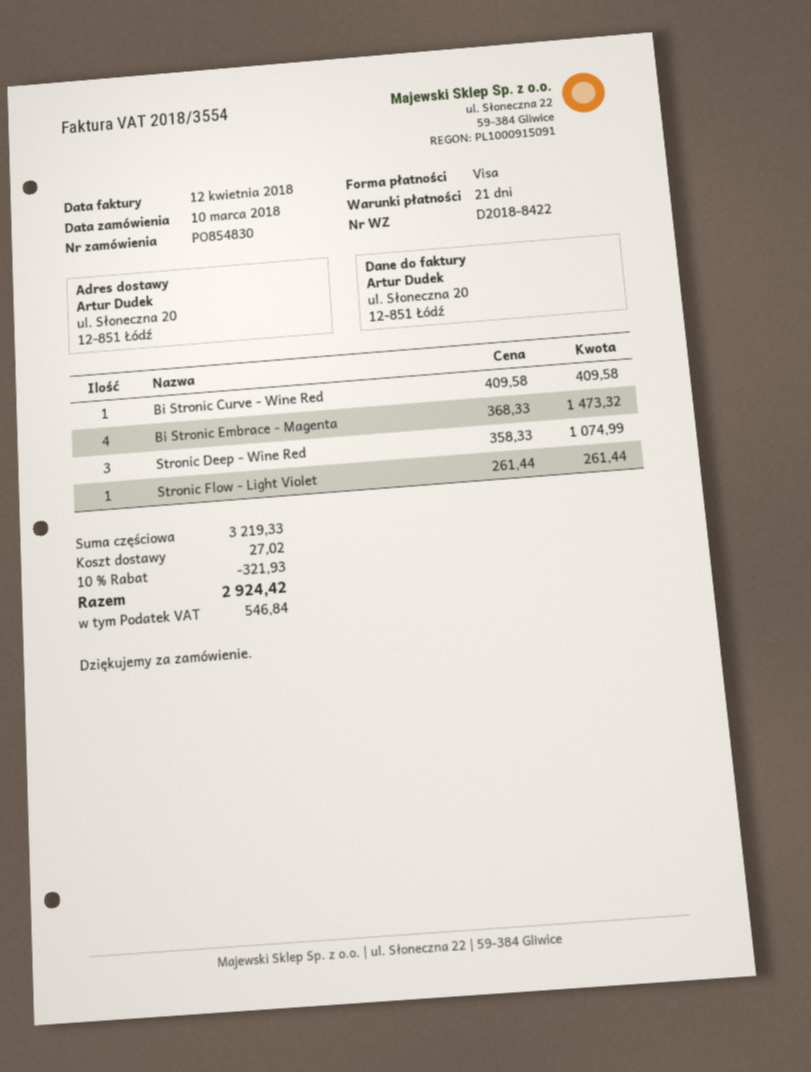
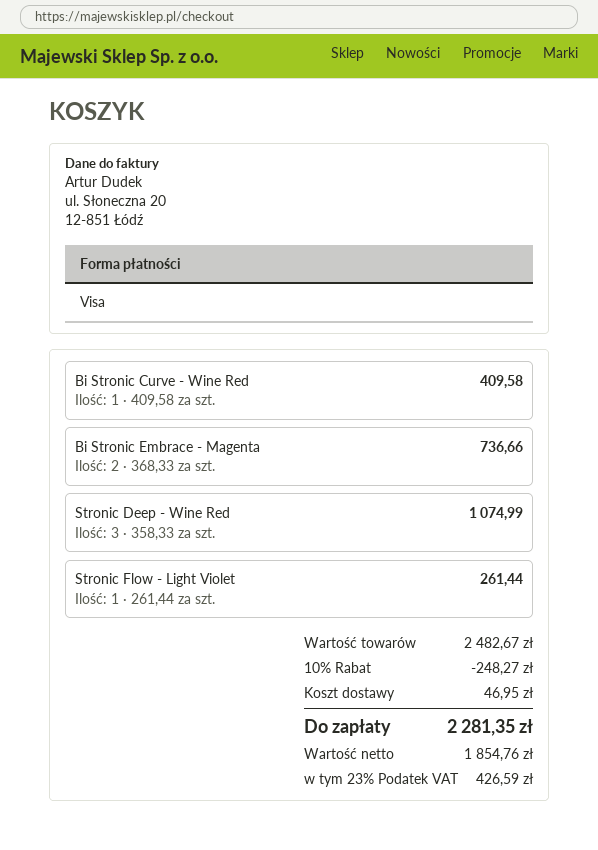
Bi Stronic Embrace - Magenta: 4 x 368.33 = 1473.32 -> 2 x 368.33 = 736.66
subtotal: 3219.33 -> 2482.67
discount: 10% = 321.93 -> 10% = 248.27
shipping: 27.02 -> 46.95
tax: 546.84 -> 426.59
total: 2924.42 -> 2281.35

